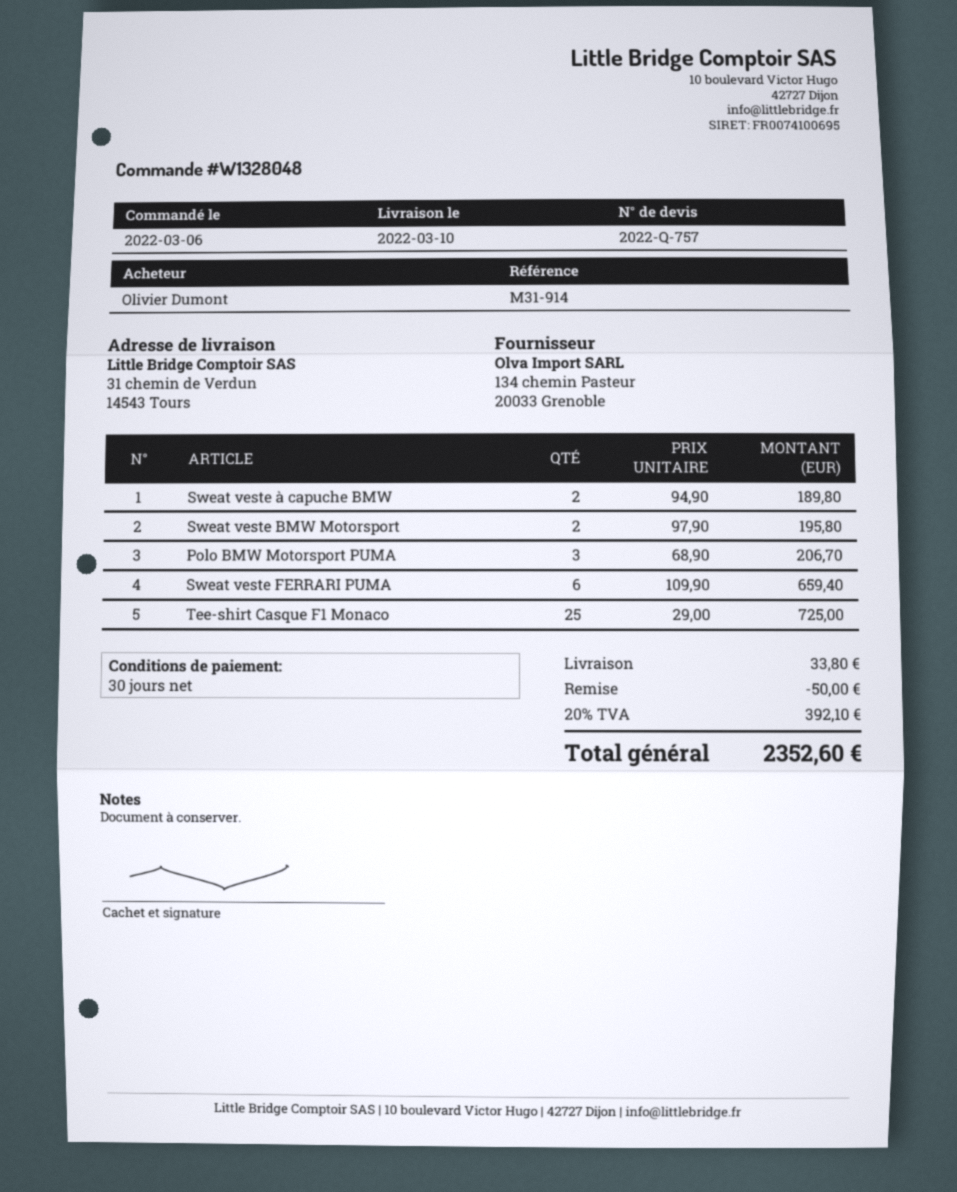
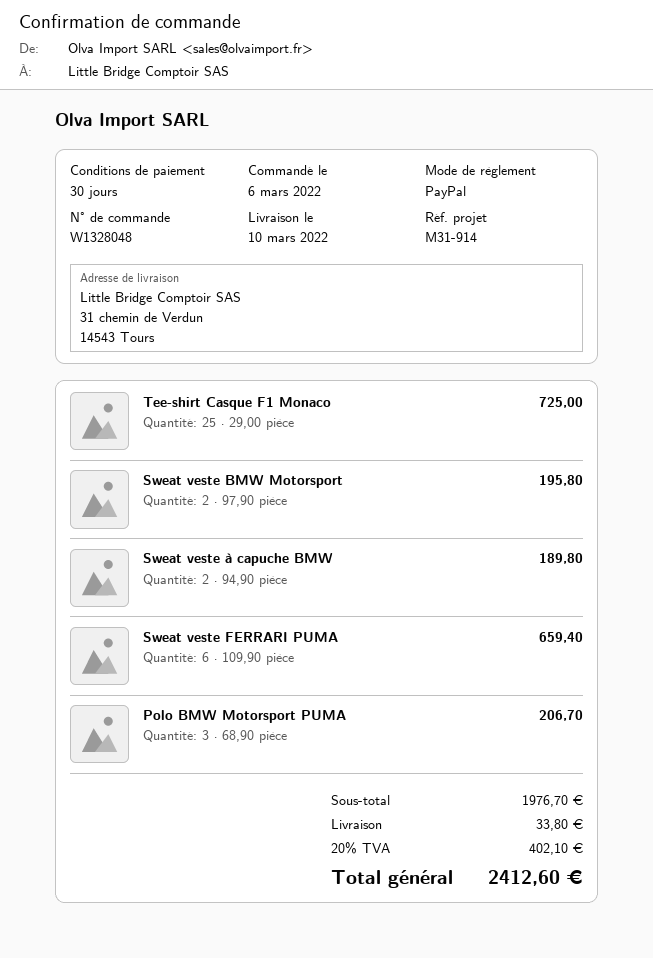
discount: 50.00 -> none
tax: 20% = 392.10 -> 20% = 402.10
total: 2352.60 -> 2412.60

